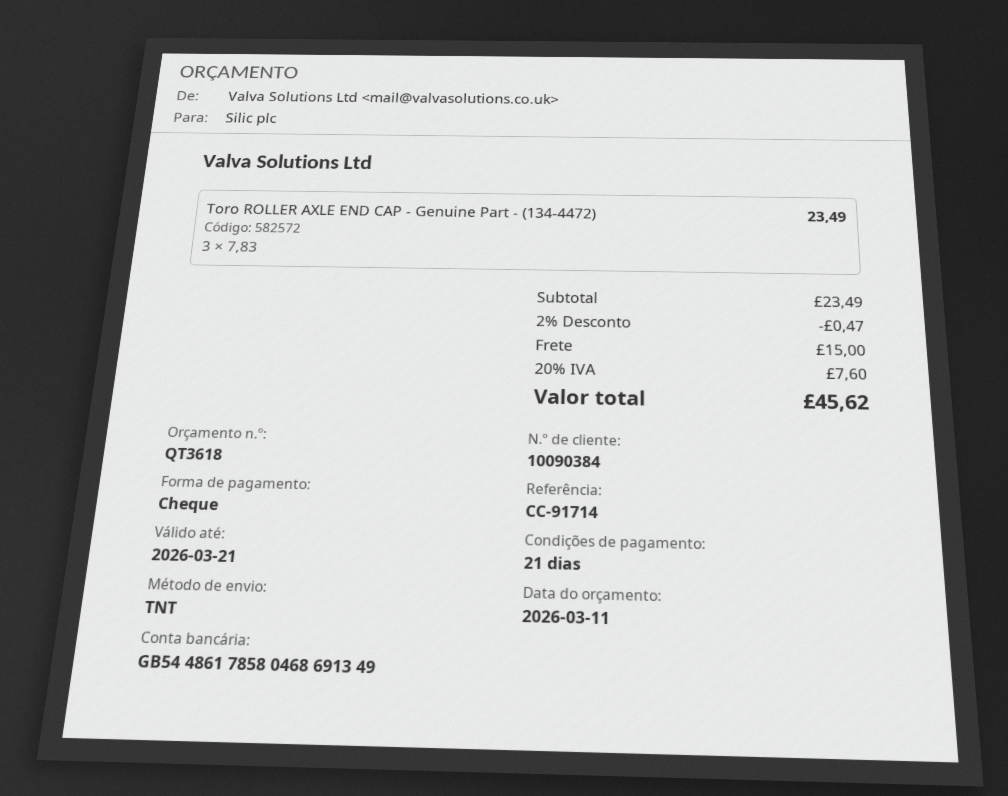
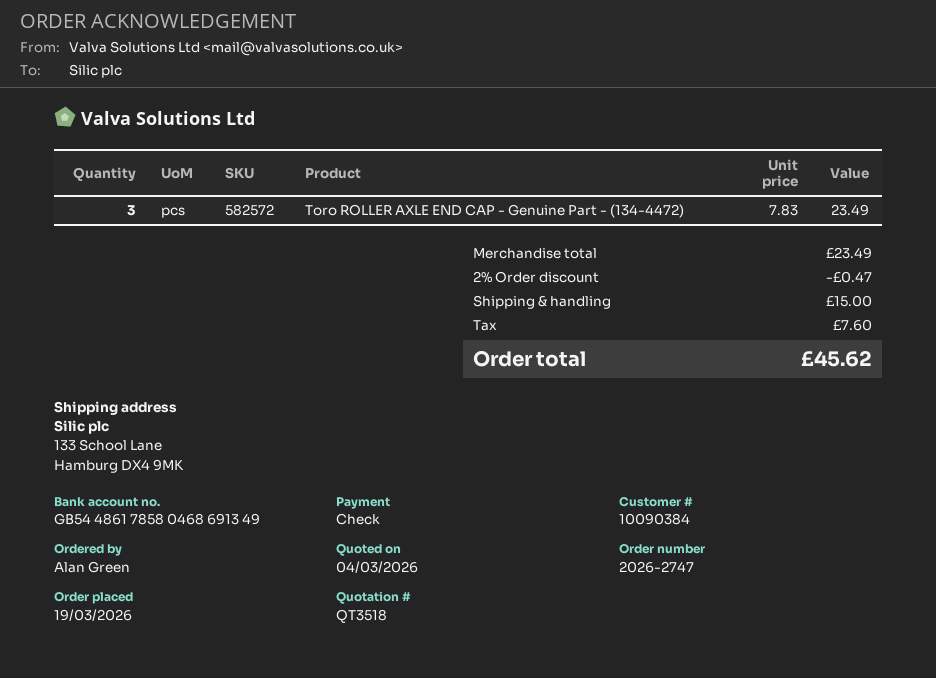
quote number: QT3618 -> QT3518
quote date: 2026-03-11 -> 2026-03-04

